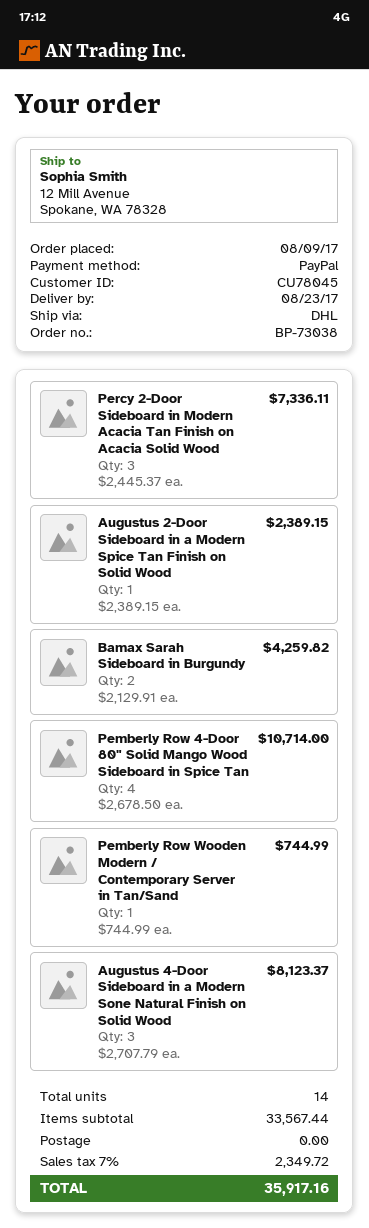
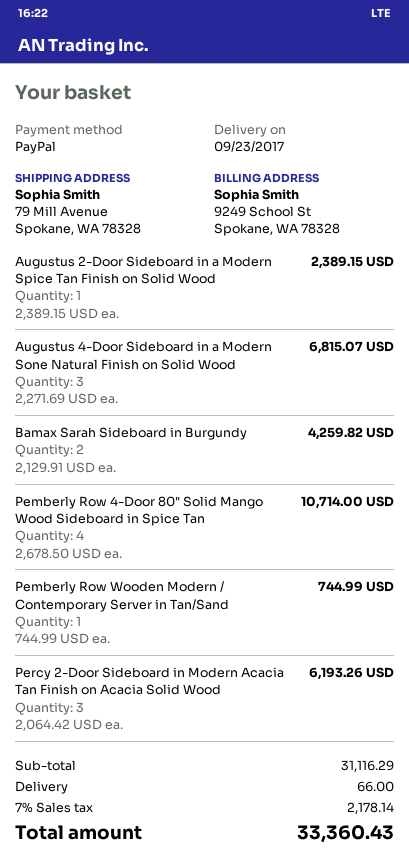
delivery date: 2017-08-23 -> 2017-09-23
ship to: 12 Mill Avenue, Spokane, WA 78328 -> 79 Mill Avenue, Spokane, WA 78328
Percy 2-Door Sideboard in Modern Acacia Tan Finish on Acacia Solid Wood: 3 x 2445.37 = 7336.11 -> 3 x 2064.42 = 6193.26
Augustus 4-Door Sideboard in a Modern Sone Natural Finish on Solid Wood: 3 x 2707.79 = 8123.37 -> 3 x 2271.69 = 6815.07
subtotal: 33567.44 -> 31116.29
shipping: 0.00 -> 66.00
tax: 7% = 2349.72 -> 7% = 2178.14
total: 35917.16 -> 33360.43

